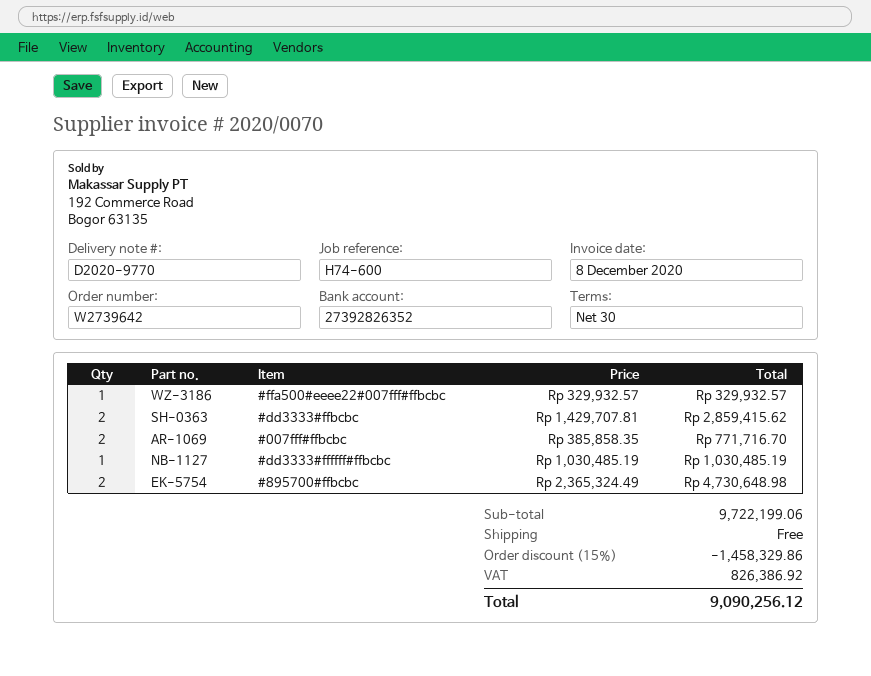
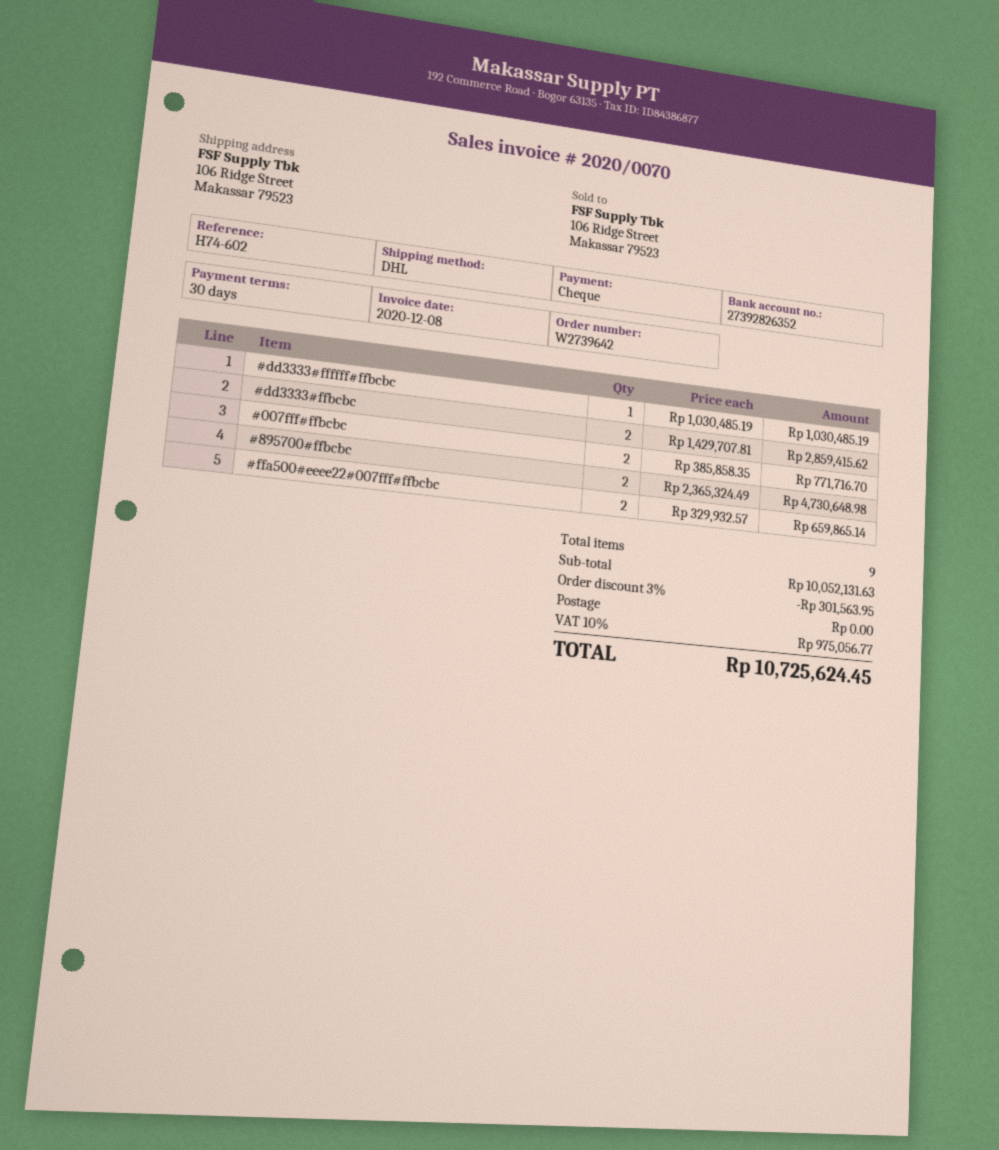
reference: H74-600 -> H74-602
#ffa500#eeee22#007fff#ffbcbc: 1 x 329932.57 = 329932.57 -> 2 x 329932.57 = 659865.14
subtotal: 9722199.06 -> 10052131.63
discount: 15% = 1458329.86 -> 3% = 301563.95
tax: 826386.92 -> 975056.77
total: 9090256.12 -> 10725624.45

